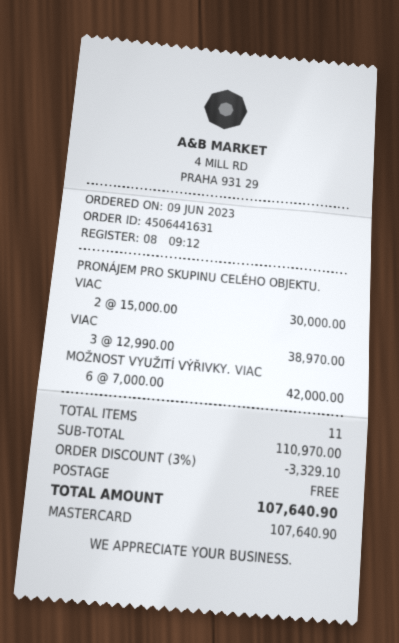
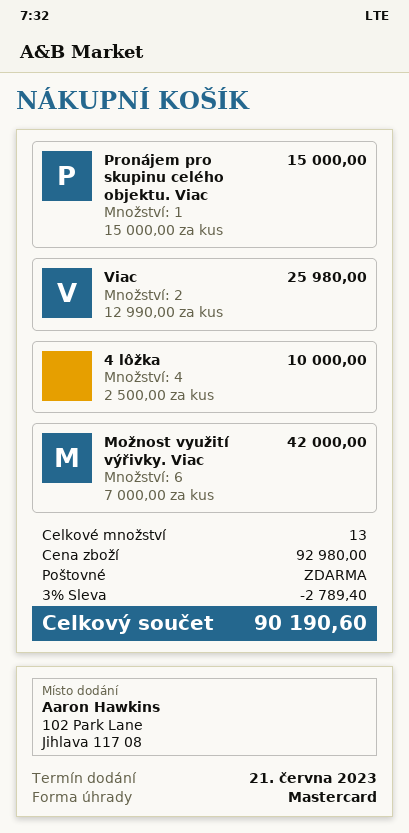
PRONÁJEM PRO SKUPINU CELÉHO OBJEKTU. VIAC: 2 x 15000.00 = 30000.00 -> 1 x 15000.00 = 15000.00
VIAC: 3 x 12990.00 = 38970.00 -> 2 x 12990.00 = 25980.00
4 lôžka: none -> 4 x 2500.00 = 10000.00
total quantity: 11 -> 13
subtotal: 110970.00 -> 92980.00
discount: 3% = 3329.10 -> 3% = 2789.40
total: 107640.90 -> 90190.60

